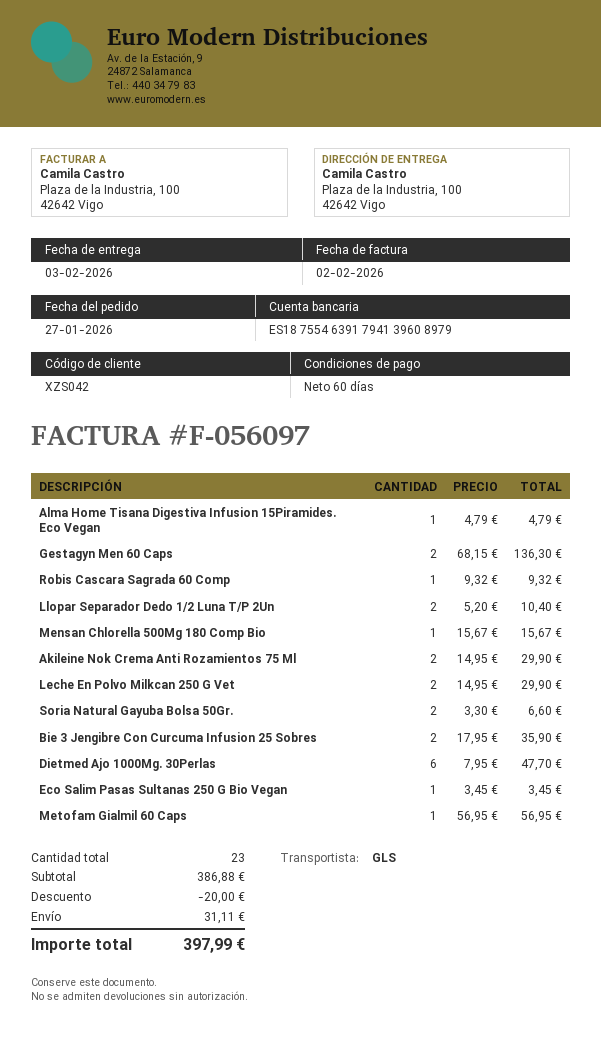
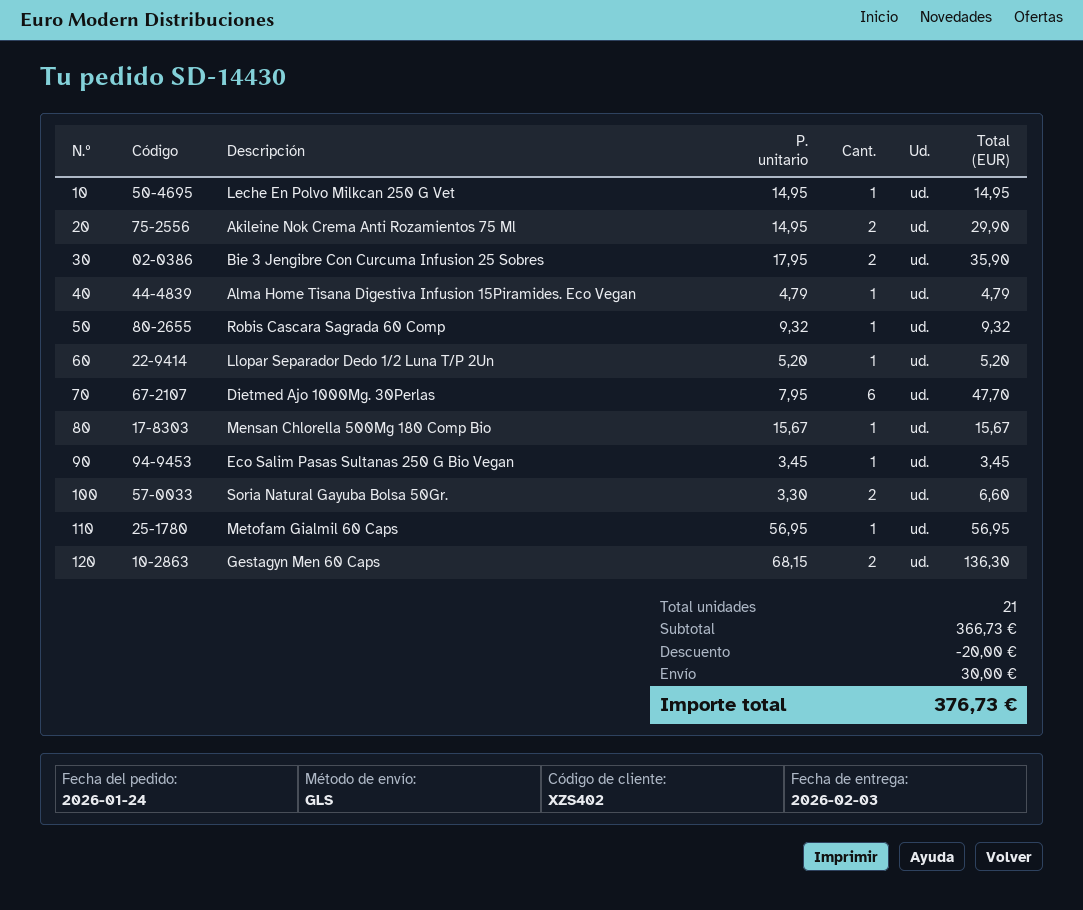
order date: 2026-01-27 -> 2026-01-24
customer number: XZS042 -> XZS402
Llopar Separador Dedo 1/2 Luna T/P 2Un: 2 x 5.20 = 10.40 -> 1 x 5.20 = 5.20
Leche En Polvo Milkcan 250 G Vet: 2 x 14.95 = 29.90 -> 1 x 14.95 = 14.95
total quantity: 23 -> 21
subtotal: 386.88 -> 366.73
shipping: 31.11 -> 30.00
total: 397.99 -> 376.73

